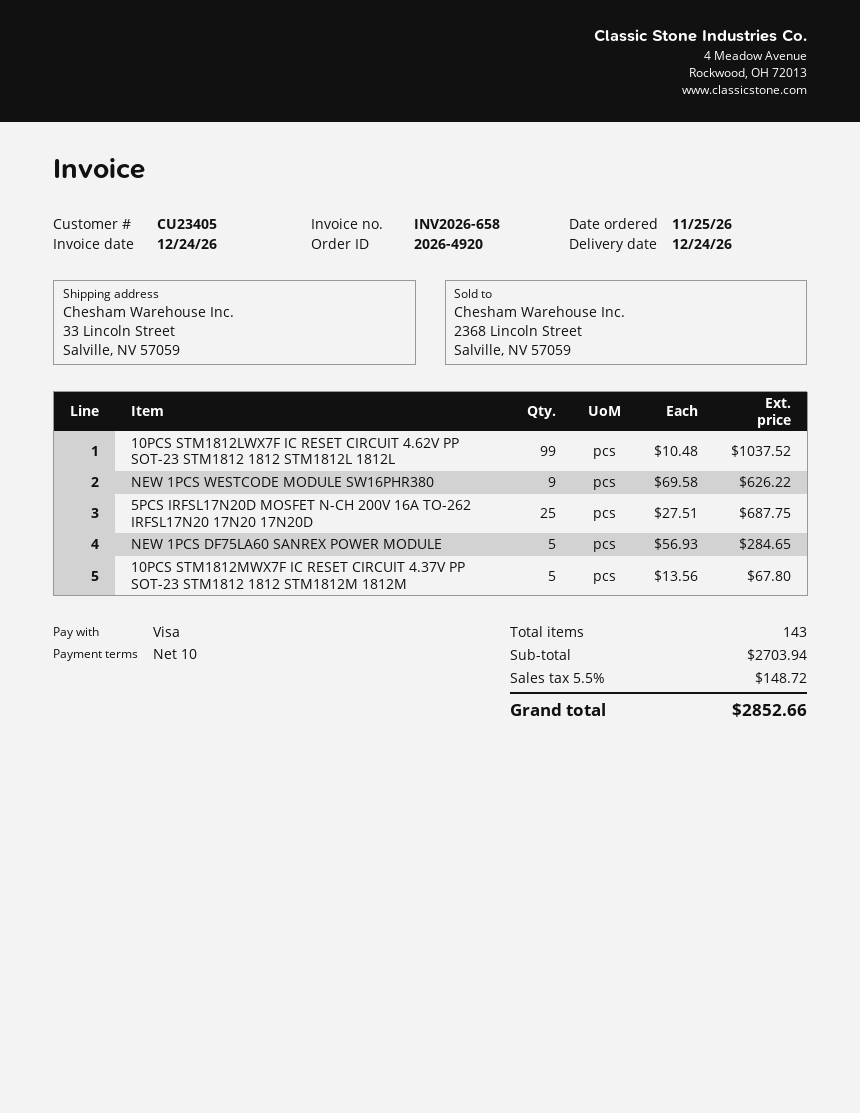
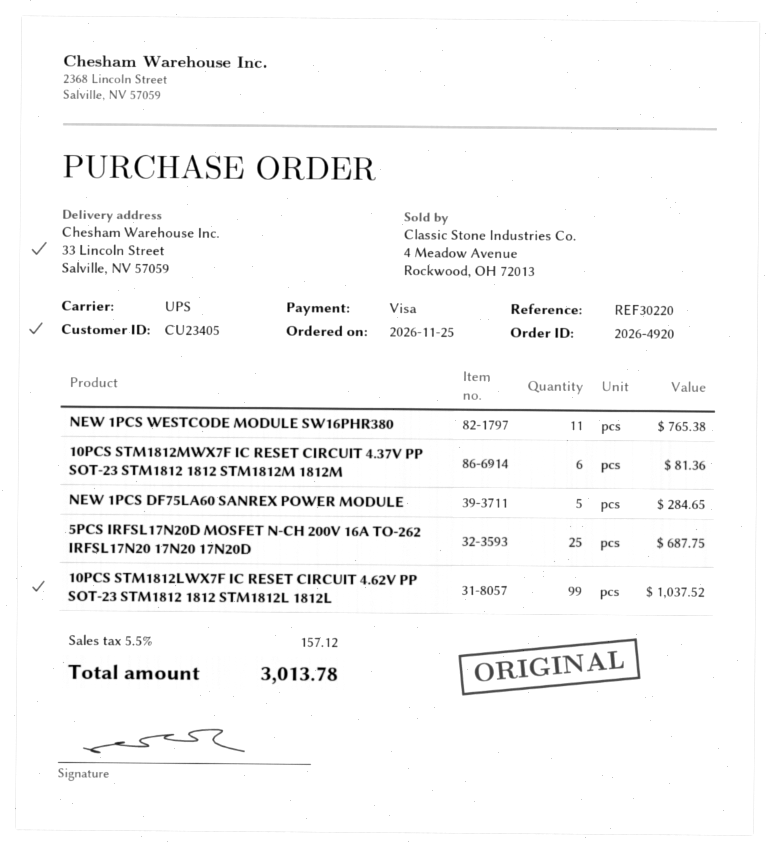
NEW 1PCS WESTCODE MODULE SW16PHR380: 9 for 626.22 -> 11 for 765.38
10PCS STM1812MWX7F IC RESET CIRCUIT 4.37V PP SOT-23 STM1812 1812 STM1812M 1812M: 5 for 67.80 -> 6 for 81.36
tax: 5.5% = 148.72 -> 5.5% = 157.12
total: 2852.66 -> 3013.78

